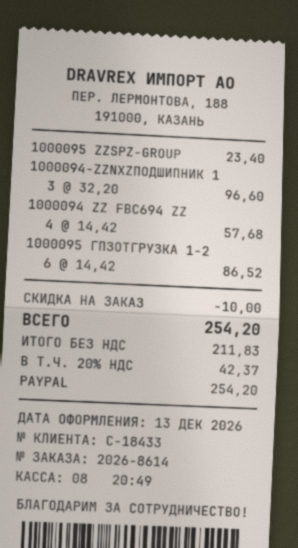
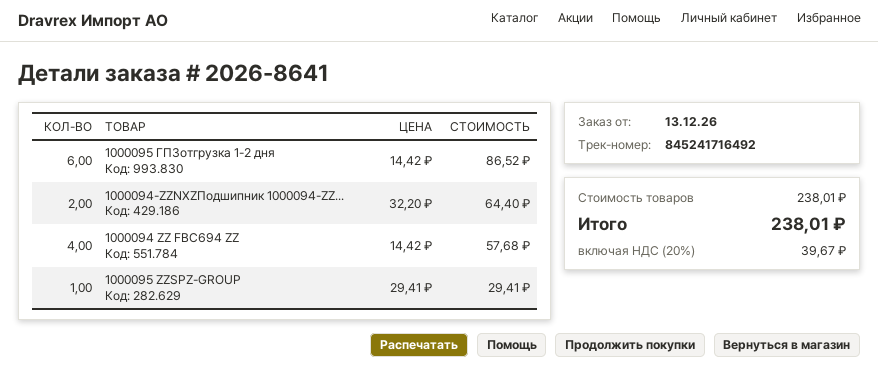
order number: 2026-8614 -> 2026-8641
1000095 ZZSPZ-GROUP: 1 x 23.40 = 23.40 -> 1 x 29.41 = 29.41
1000094-ZZNXZПОДШИПНИК 1: 3 x 32.20 = 96.60 -> 2 x 32.20 = 64.40
discount: 10.00 -> none
tax: 20% = 42.37 -> 20% = 39.67
total: 254.20 -> 238.01

